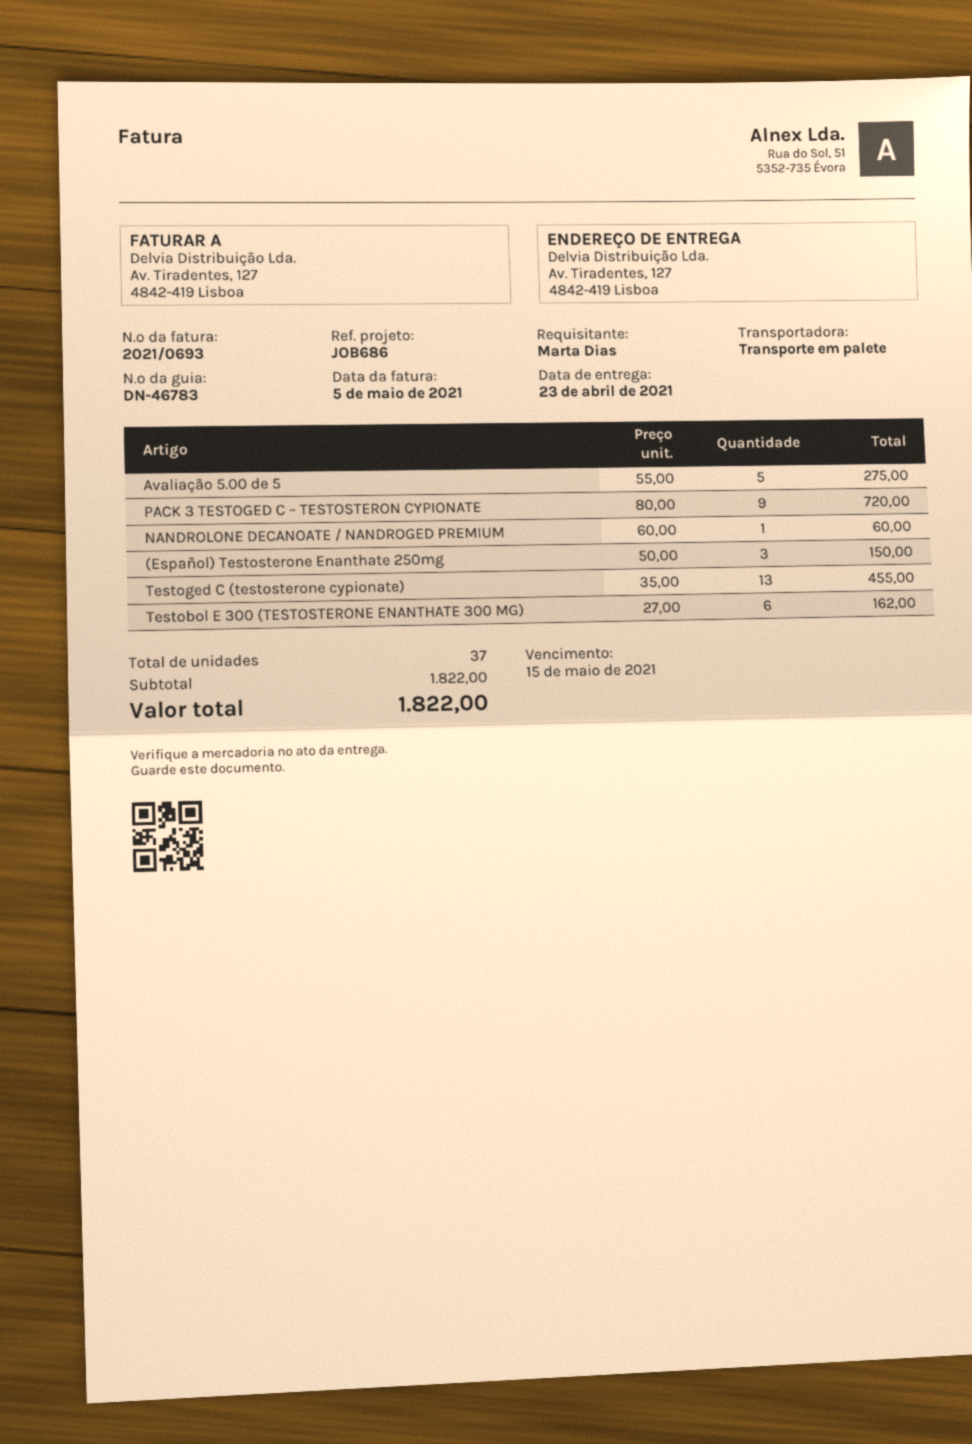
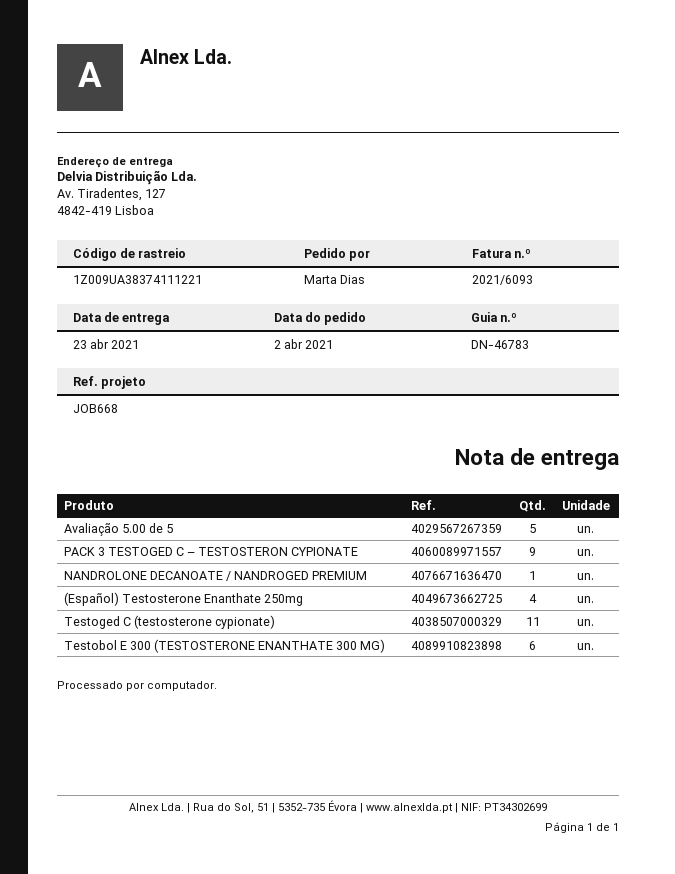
invoice number: 2021/0693 -> 2021/6093
reference: JOB686 -> JOB668
(Español) Testosterone Enanthate 250mg: 3 -> 4
Testoged C (testosterone cypionate): 13 -> 11

